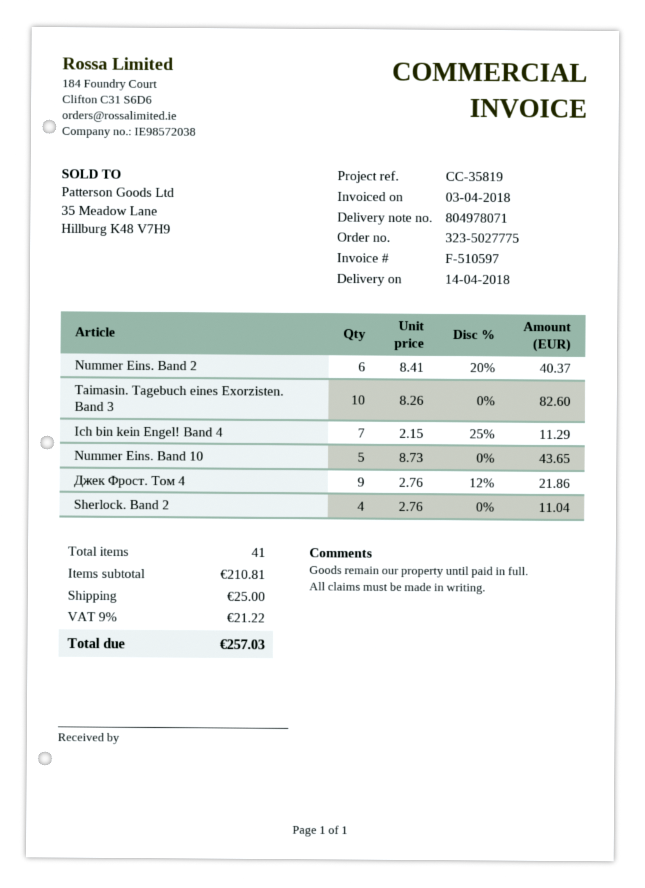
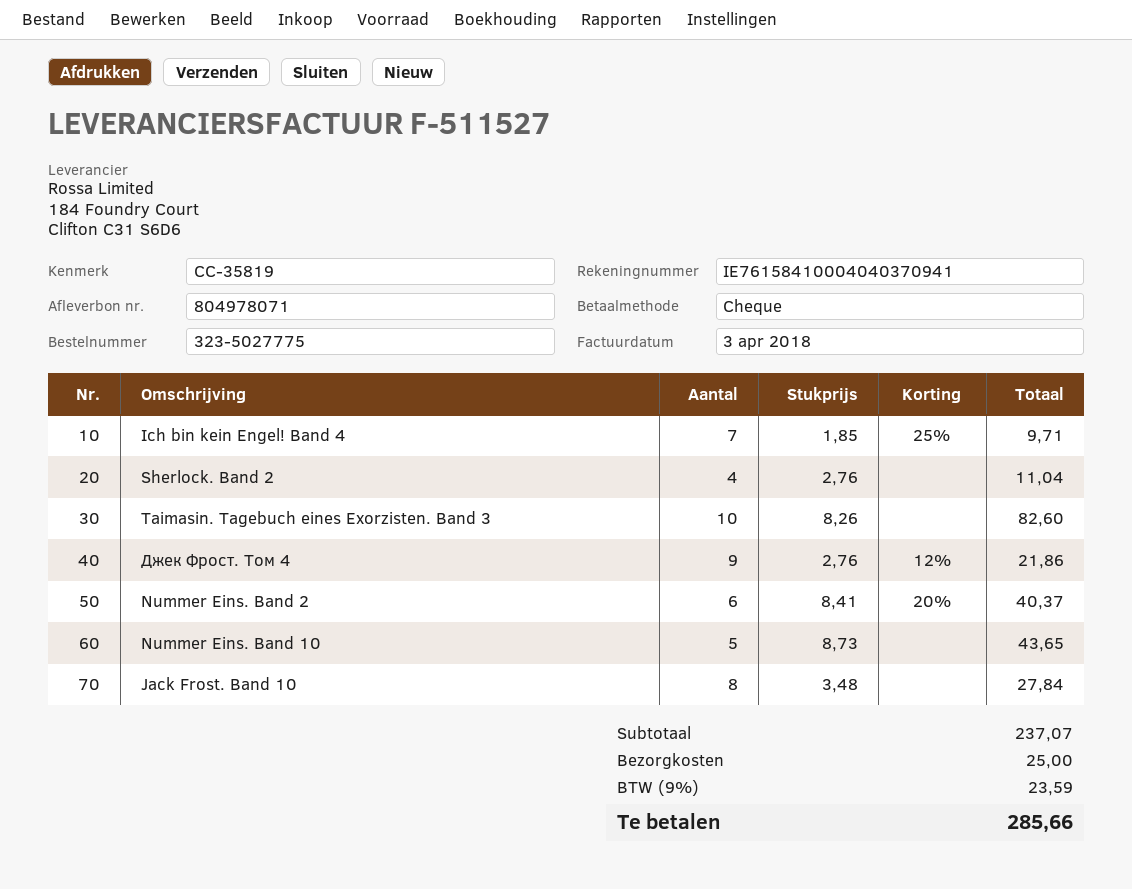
invoice number: F-510597 -> F-511527
Ich bin kein Engel! Band 4: 7 x 2.15 - 25% = 11.29 -> 7 x 1.85 - 25% = 9.71
Jack Frost. Band 10: none -> 8 x 3.48 = 27.84
subtotal: 210.81 -> 237.07
tax: 9% = 21.22 -> 9% = 23.59
total: 257.03 -> 285.66

